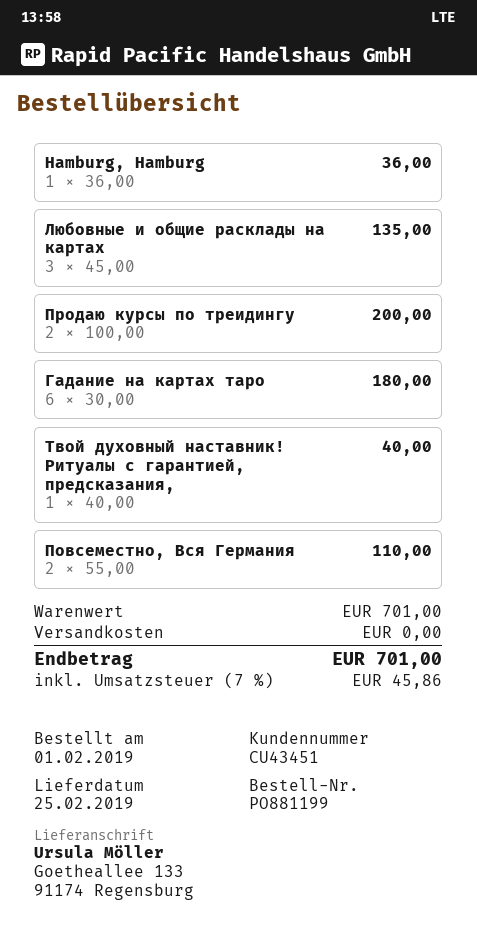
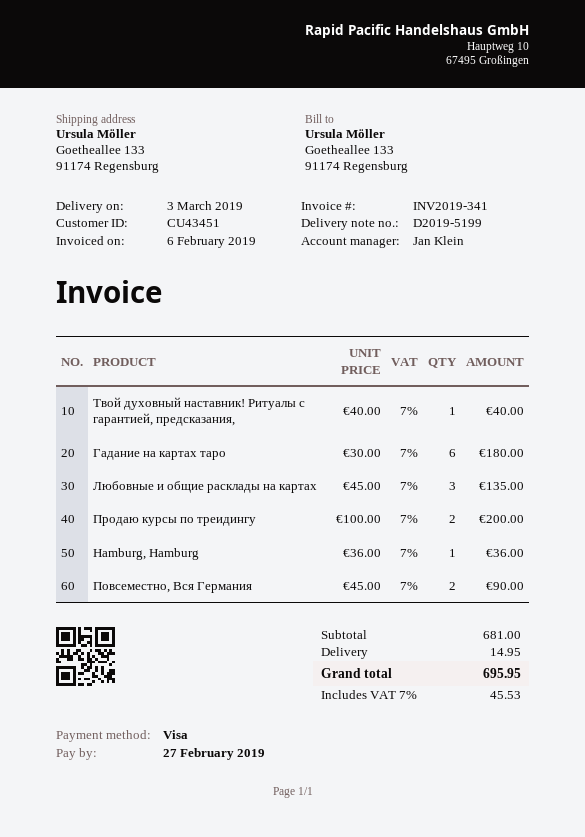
delivery date: 2019-02-25 -> 2019-03-03
Повсеместно, Вся Германия: 2 x 55.00 = 110.00 -> 2 x 45.00 = 90.00
subtotal: 701.00 -> 681.00
shipping: 0.00 -> 14.95
tax: 7% = 45.86 -> 7% = 45.53
total: 701.00 -> 695.95

